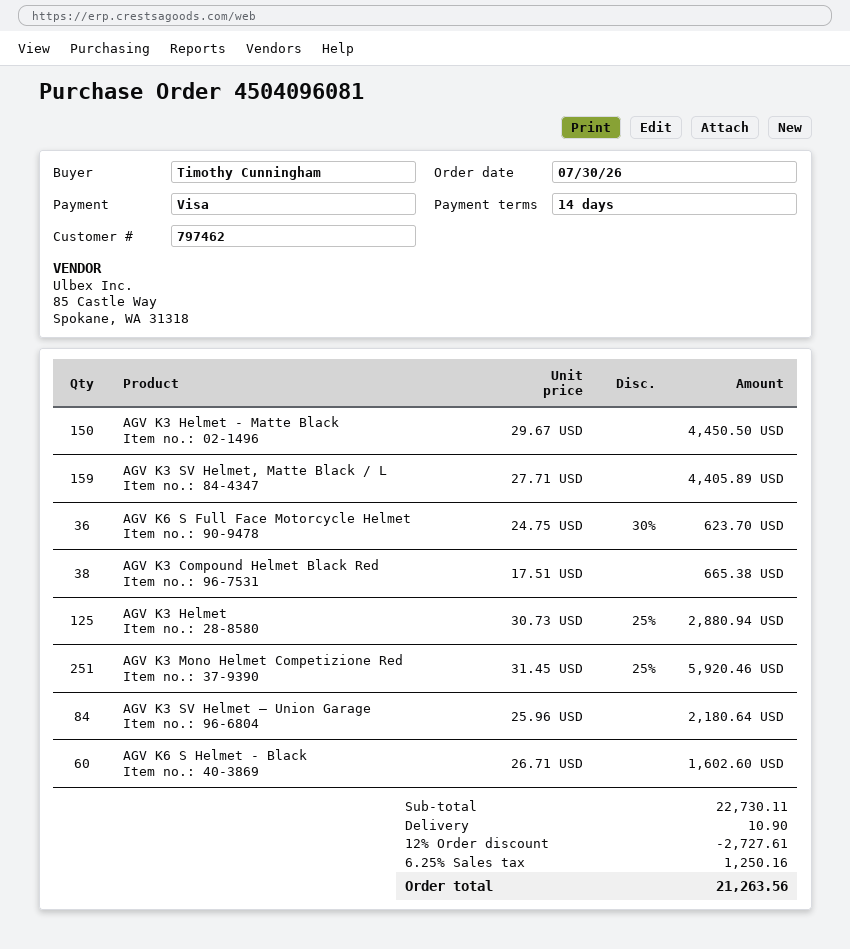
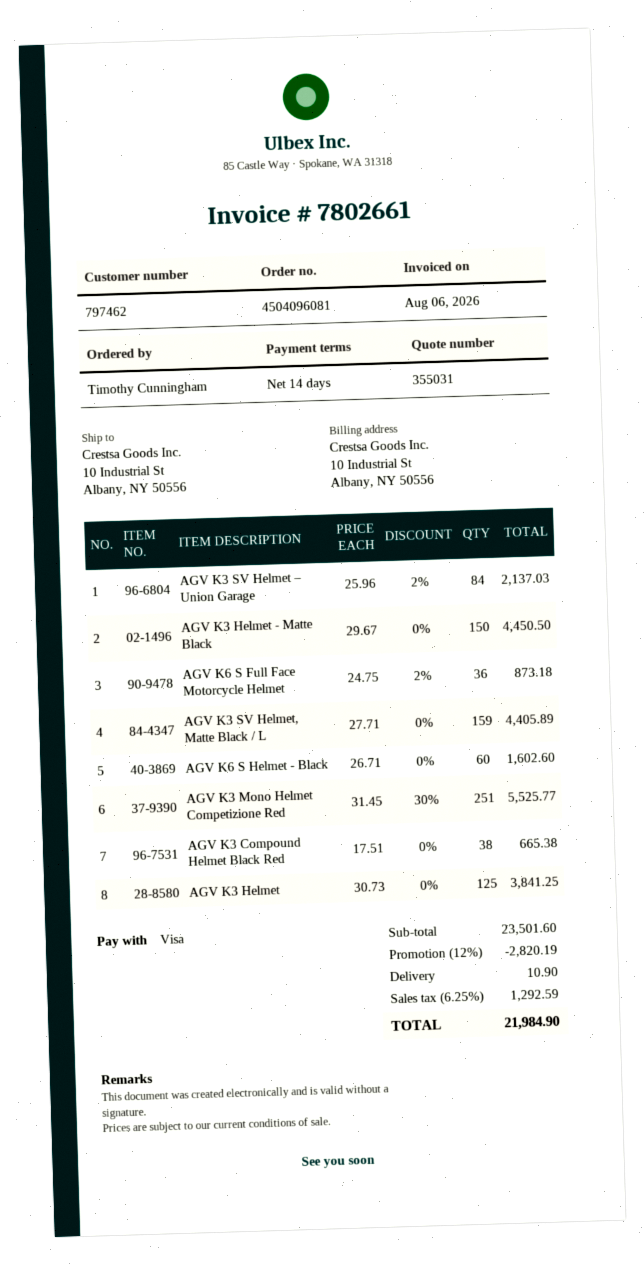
AGV K6 S Full Face Motorcycle Helmet: 36 x 24.75 - 30% = 623.70 -> 36 x 24.75 - 2% = 873.18
AGV K3 Helmet: 125 x 30.73 - 25% = 2880.94 -> 125 x 30.73 = 3841.25
AGV K3 Mono Helmet Competizione Red: 251 x 31.45 - 25% = 5920.46 -> 251 x 31.45 - 30% = 5525.77
AGV K3 SV Helmet – Union Garage: 84 x 25.96 = 2180.64 -> 84 x 25.96 - 2% = 2137.03
subtotal: 22730.11 -> 23501.60
discount: 12% = 2727.61 -> 12% = 2820.19
tax: 6.25% = 1250.16 -> 6.25% = 1292.59
total: 21263.56 -> 21984.90

